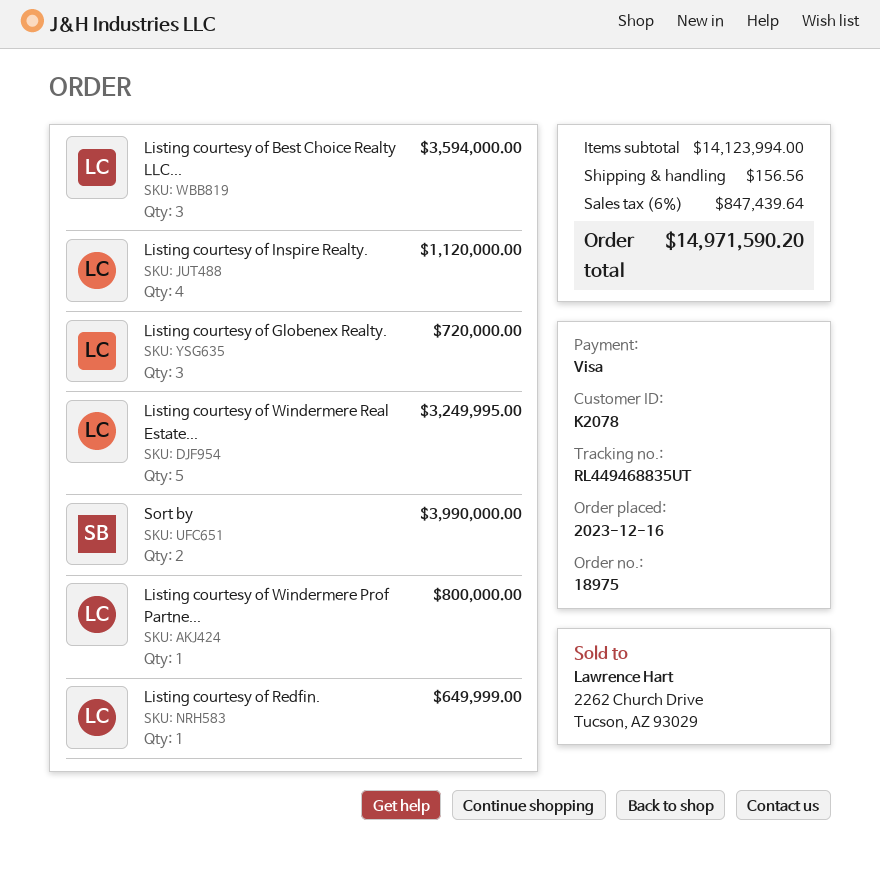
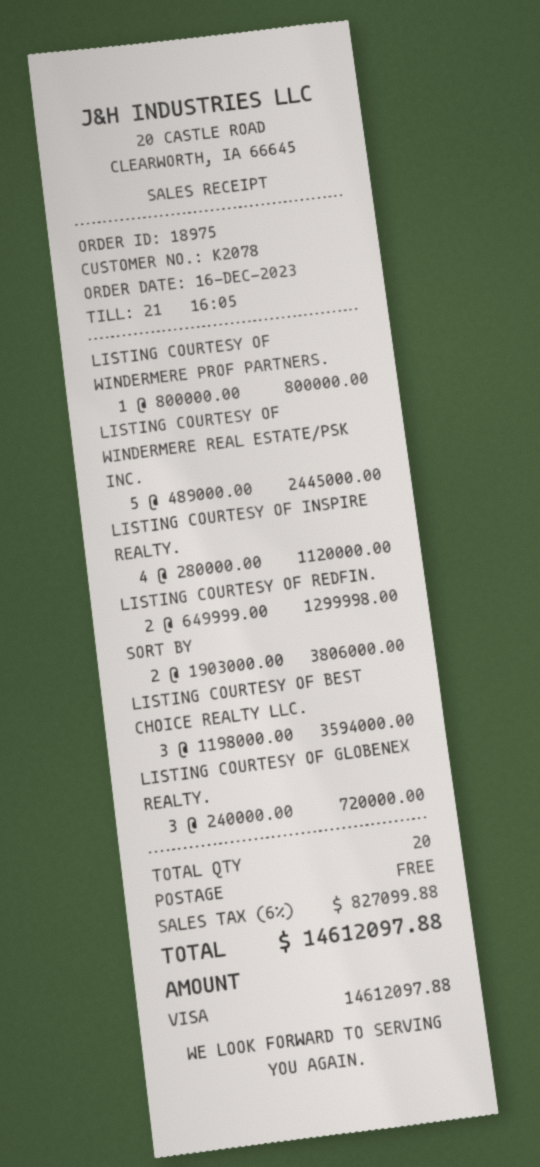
Listing courtesy of Windermere Real Estate...: 5 for 3249995.00 -> 5 for 2445000.00
Sort by: 2 for 3990000.00 -> 2 for 3806000.00
Listing courtesy of Redfin.: 1 for 649999.00 -> 2 for 1299998.00
shipping: 156.56 -> 0.00
tax: 6% = 847439.64 -> 6% = 827099.88
total: 14971590.20 -> 14612097.88

